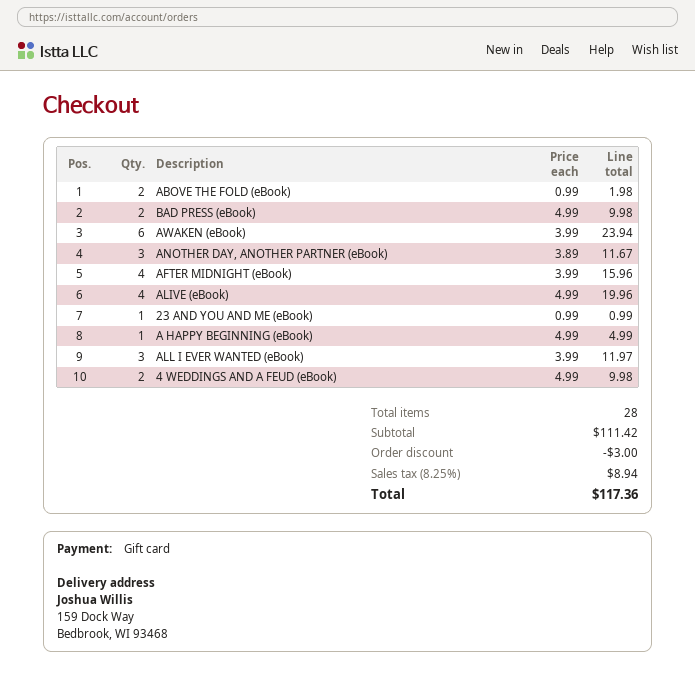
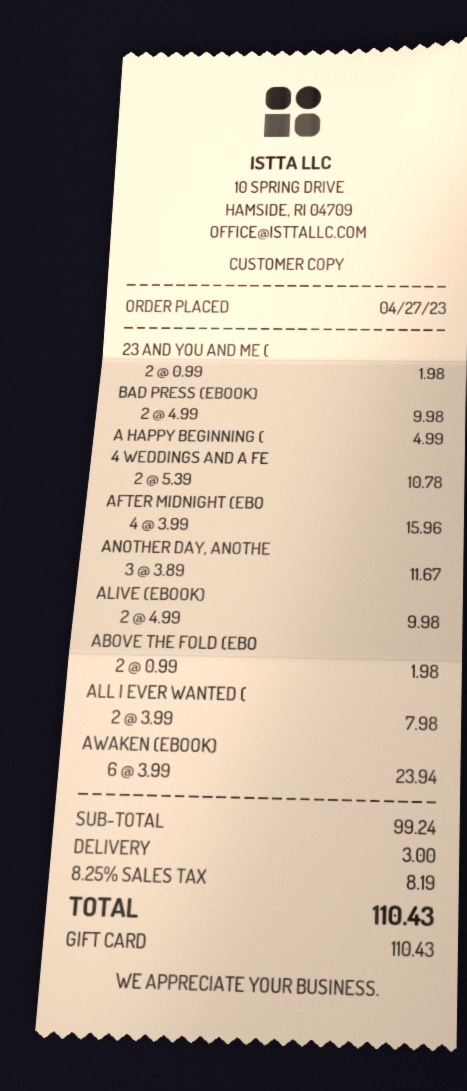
ALIVE (eBook): 4 x 4.99 = 19.96 -> 2 x 4.99 = 9.98
23 AND YOU AND ME (eBook): 1 x 0.99 = 0.99 -> 2 x 0.99 = 1.98
ALL I EVER WANTED (eBook): 3 x 3.99 = 11.97 -> 2 x 3.99 = 7.98
4 WEDDINGS AND A FEUD (eBook): 2 x 4.99 = 9.98 -> 2 x 5.39 = 10.78
subtotal: 111.42 -> 99.24
discount: 3.00 -> none
shipping: none -> 3.00
tax: 8.25% = 8.94 -> 8.25% = 8.19
total: 117.36 -> 110.43

